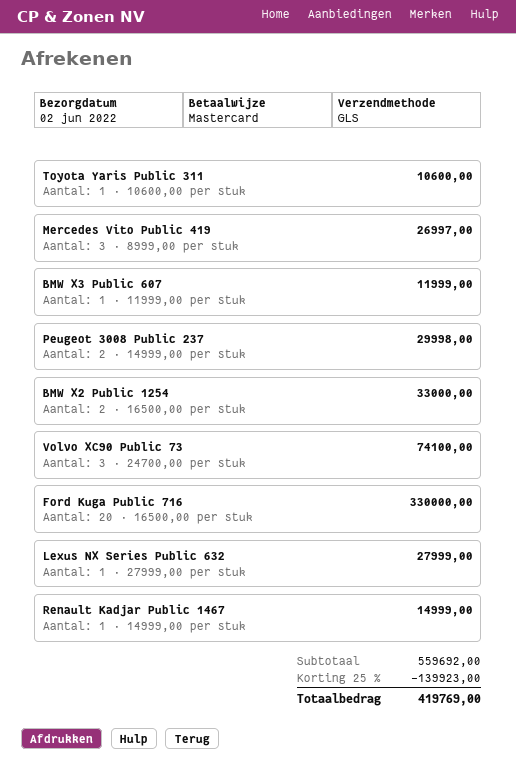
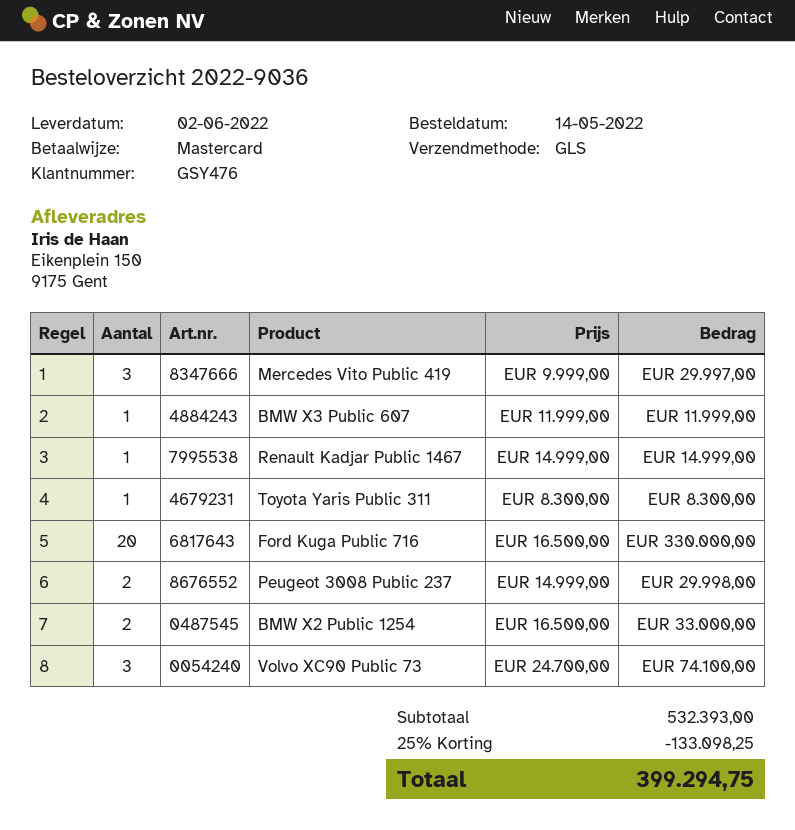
Toyota Yaris Public 311: 1 x 10600.00 = 10600.00 -> 1 x 8300.00 = 8300.00
Mercedes Vito Public 419: 3 x 8999.00 = 26997.00 -> 3 x 9999.00 = 29997.00
Lexus NX Series Public 632: 1 x 27999.00 = 27999.00 -> none
subtotal: 559692.00 -> 532393.00
discount: 25% = 139923.00 -> 25% = 133098.25
total: 419769.00 -> 399294.75

